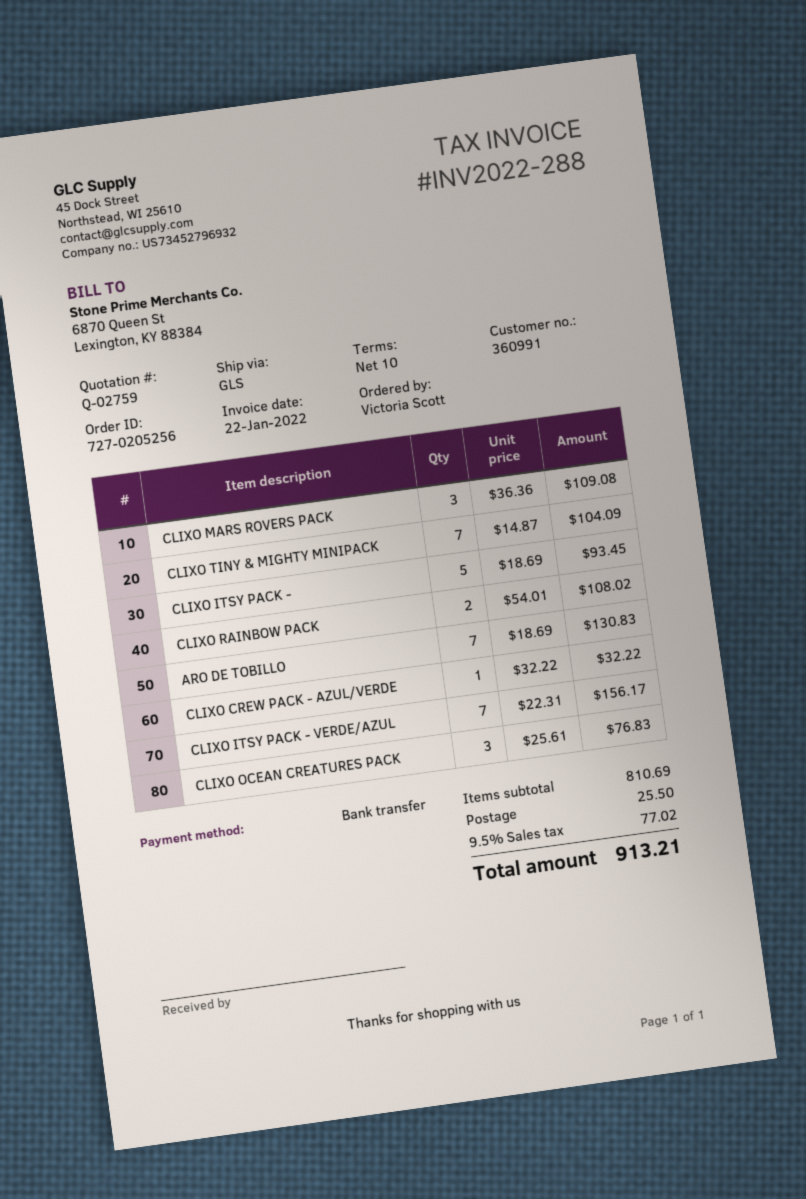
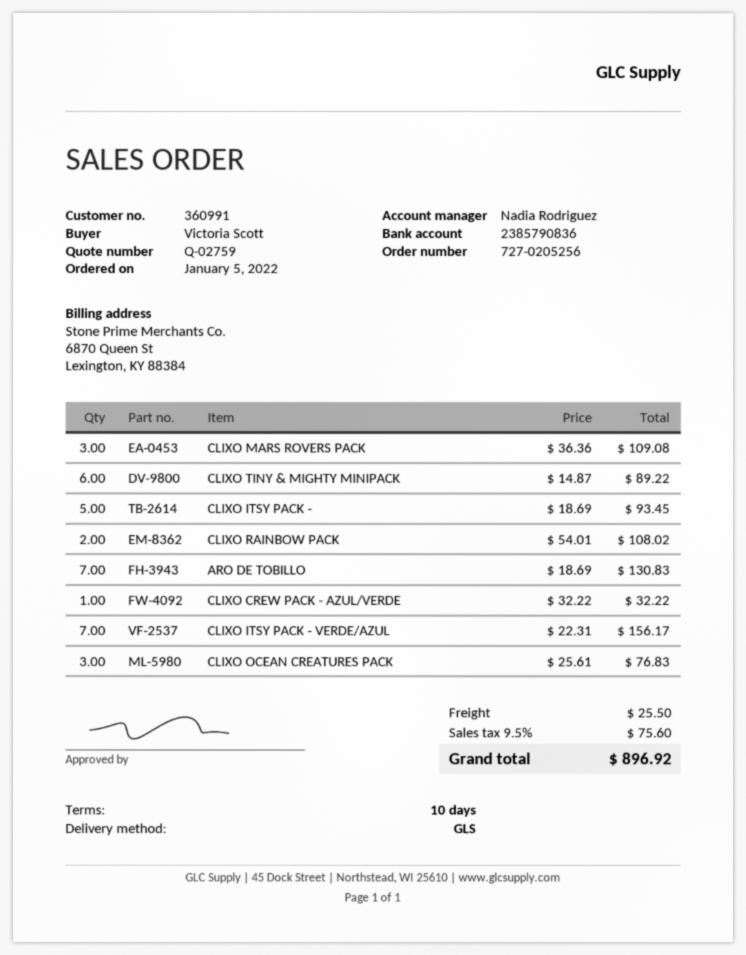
CLIXO TINY & MIGHTY MINIPACK: 7 x 14.87 = 104.09 -> 6 x 14.87 = 89.22
tax: 9.5% = 77.02 -> 9.5% = 75.60
total: 913.21 -> 896.92

